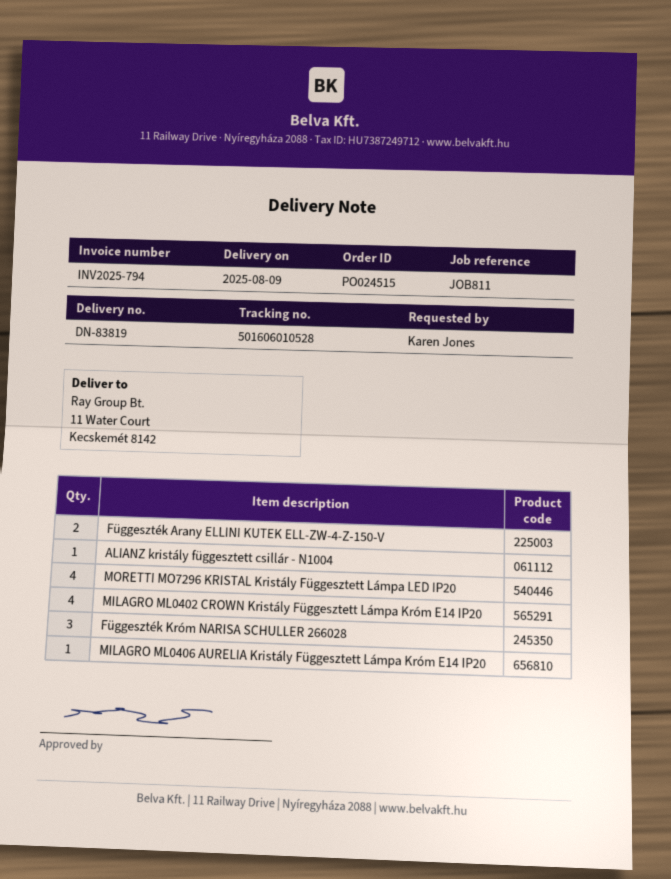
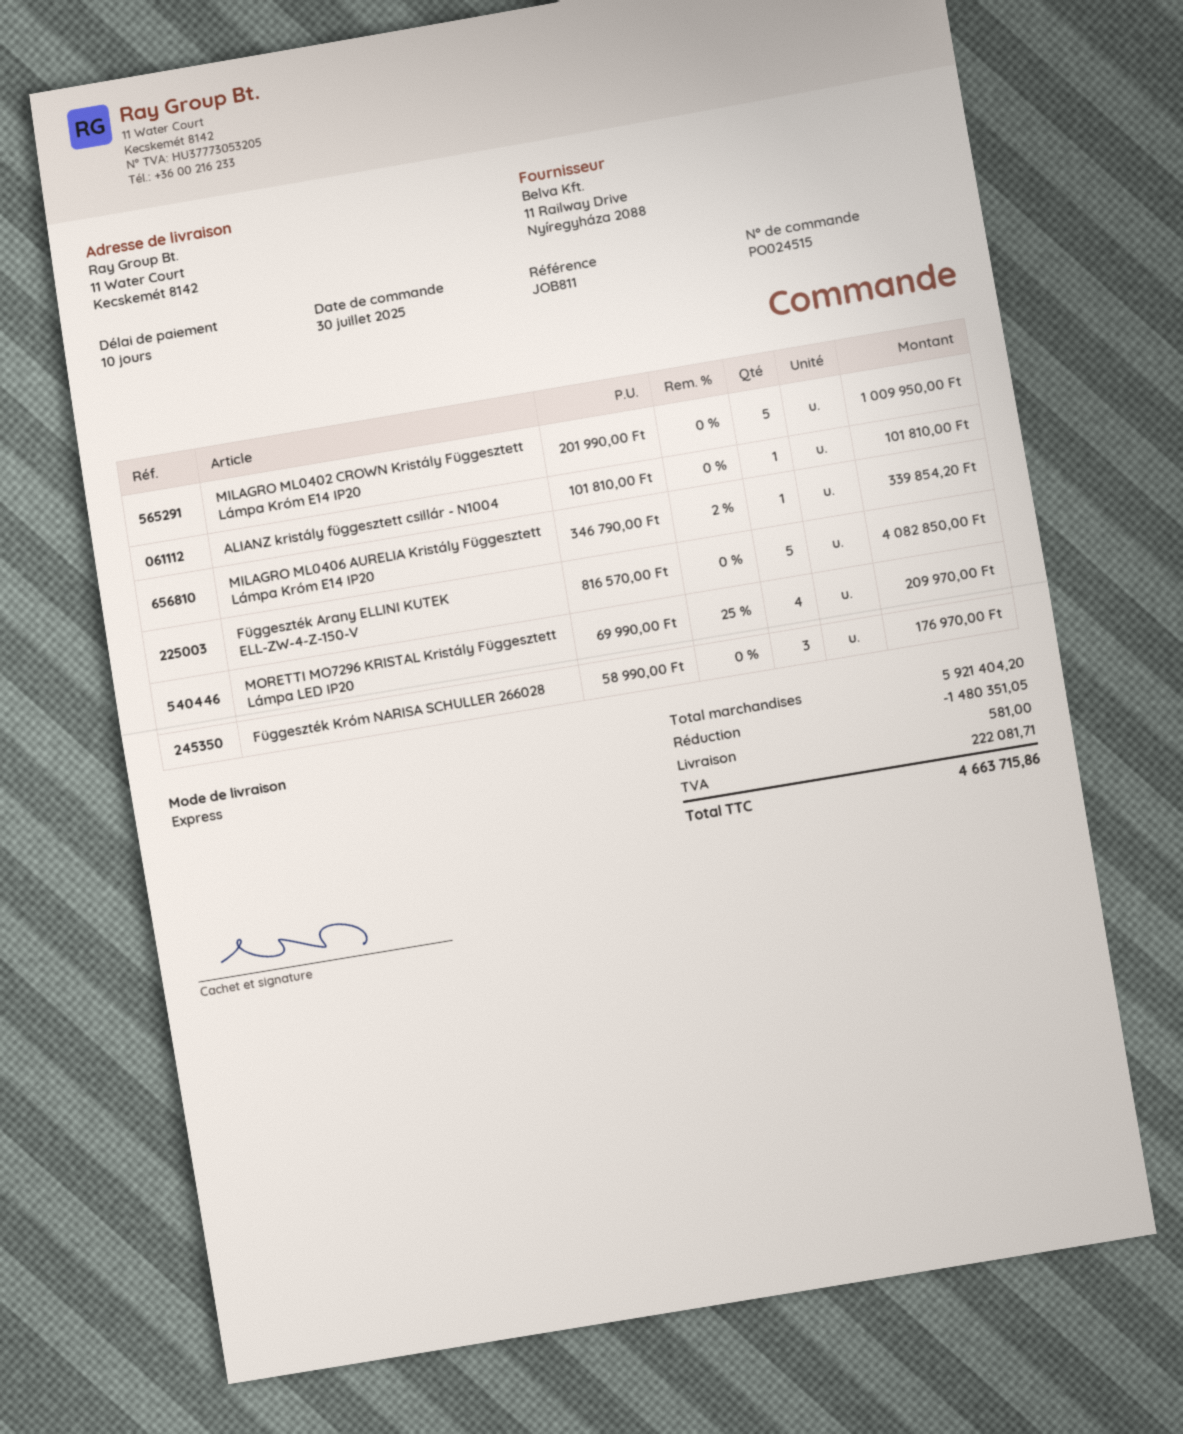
Függeszték Arany ELLINI KUTEK ELL-ZW-4-Z-150-V: 2 -> 5
MILAGRO ML0402 CROWN Kristály Függesztett Lámpa Króm E14 IP20: 4 -> 5

